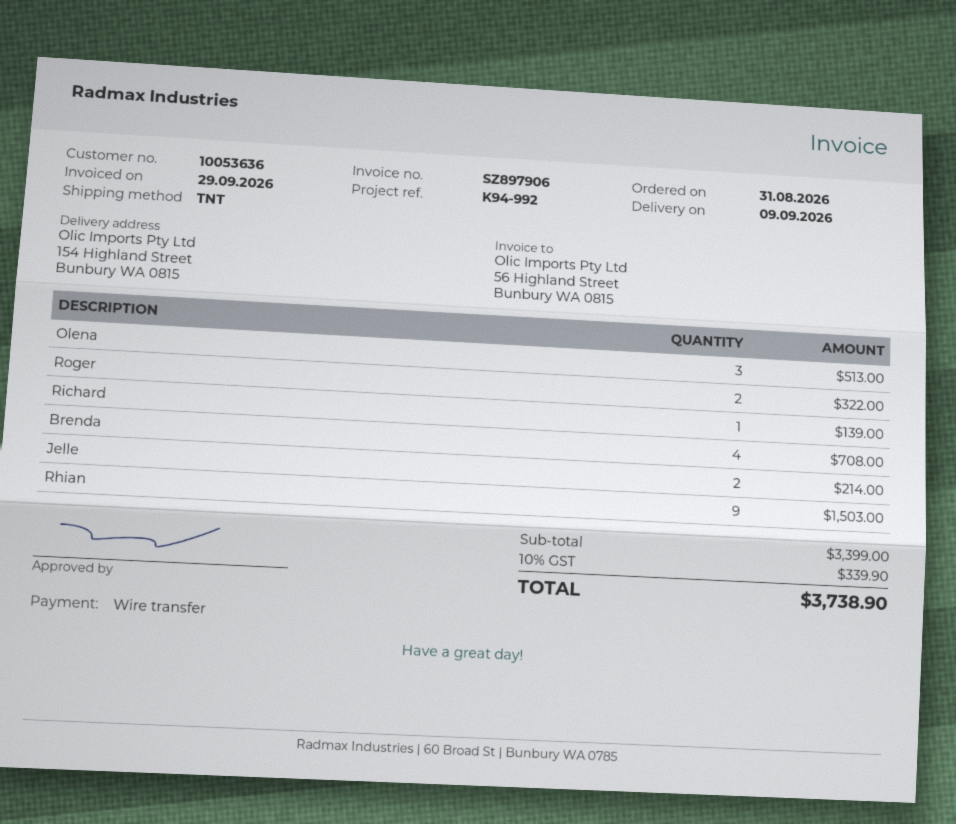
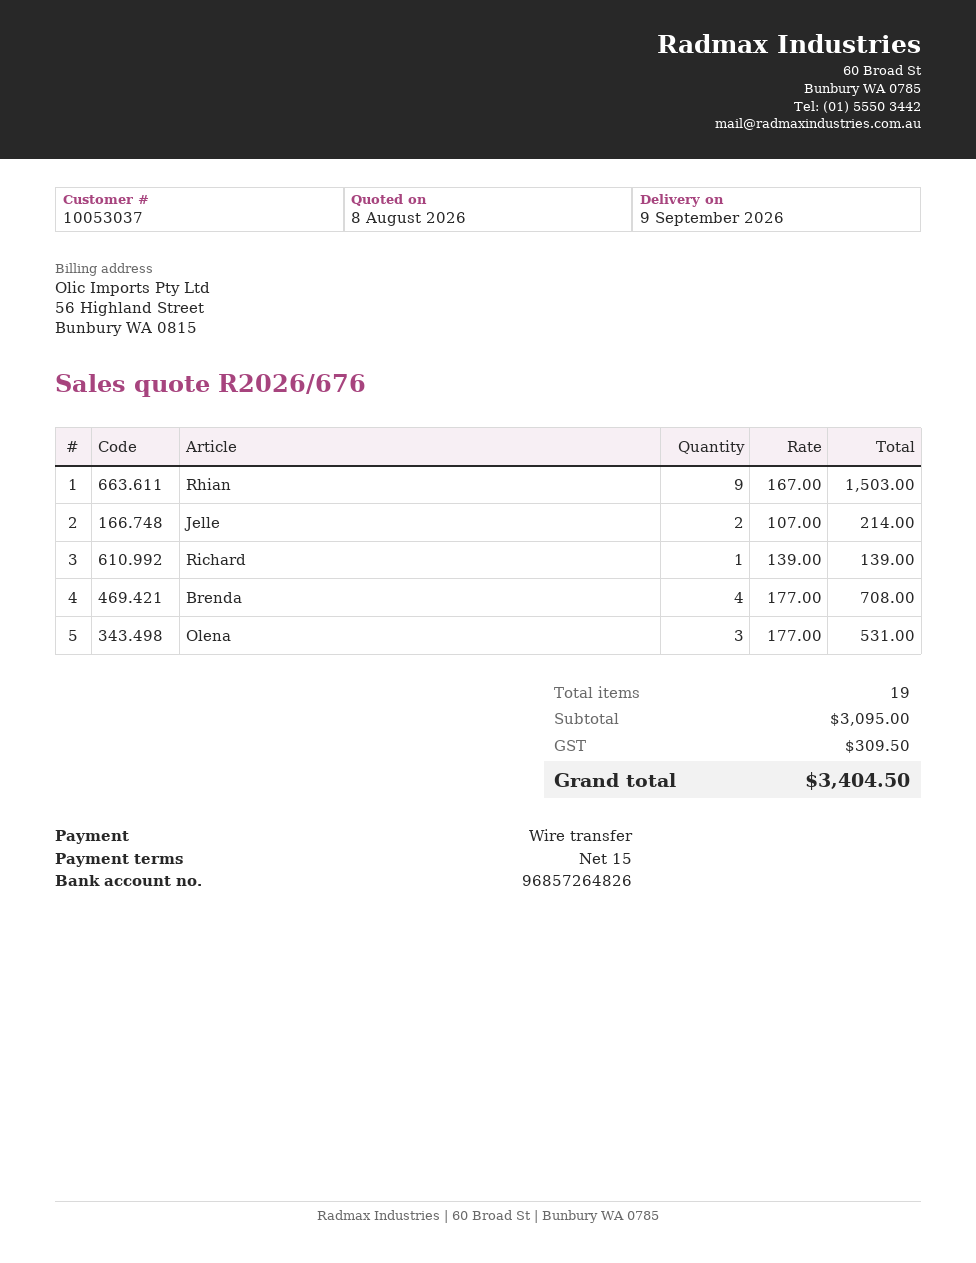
customer number: 10053636 -> 10053037
Olena: 3 for 513.00 -> 3 for 531.00
Roger: 2 for 322.00 -> none
subtotal: 3399.00 -> 3095.00
tax: 339.90 -> 309.50
total: 3738.90 -> 3404.50

